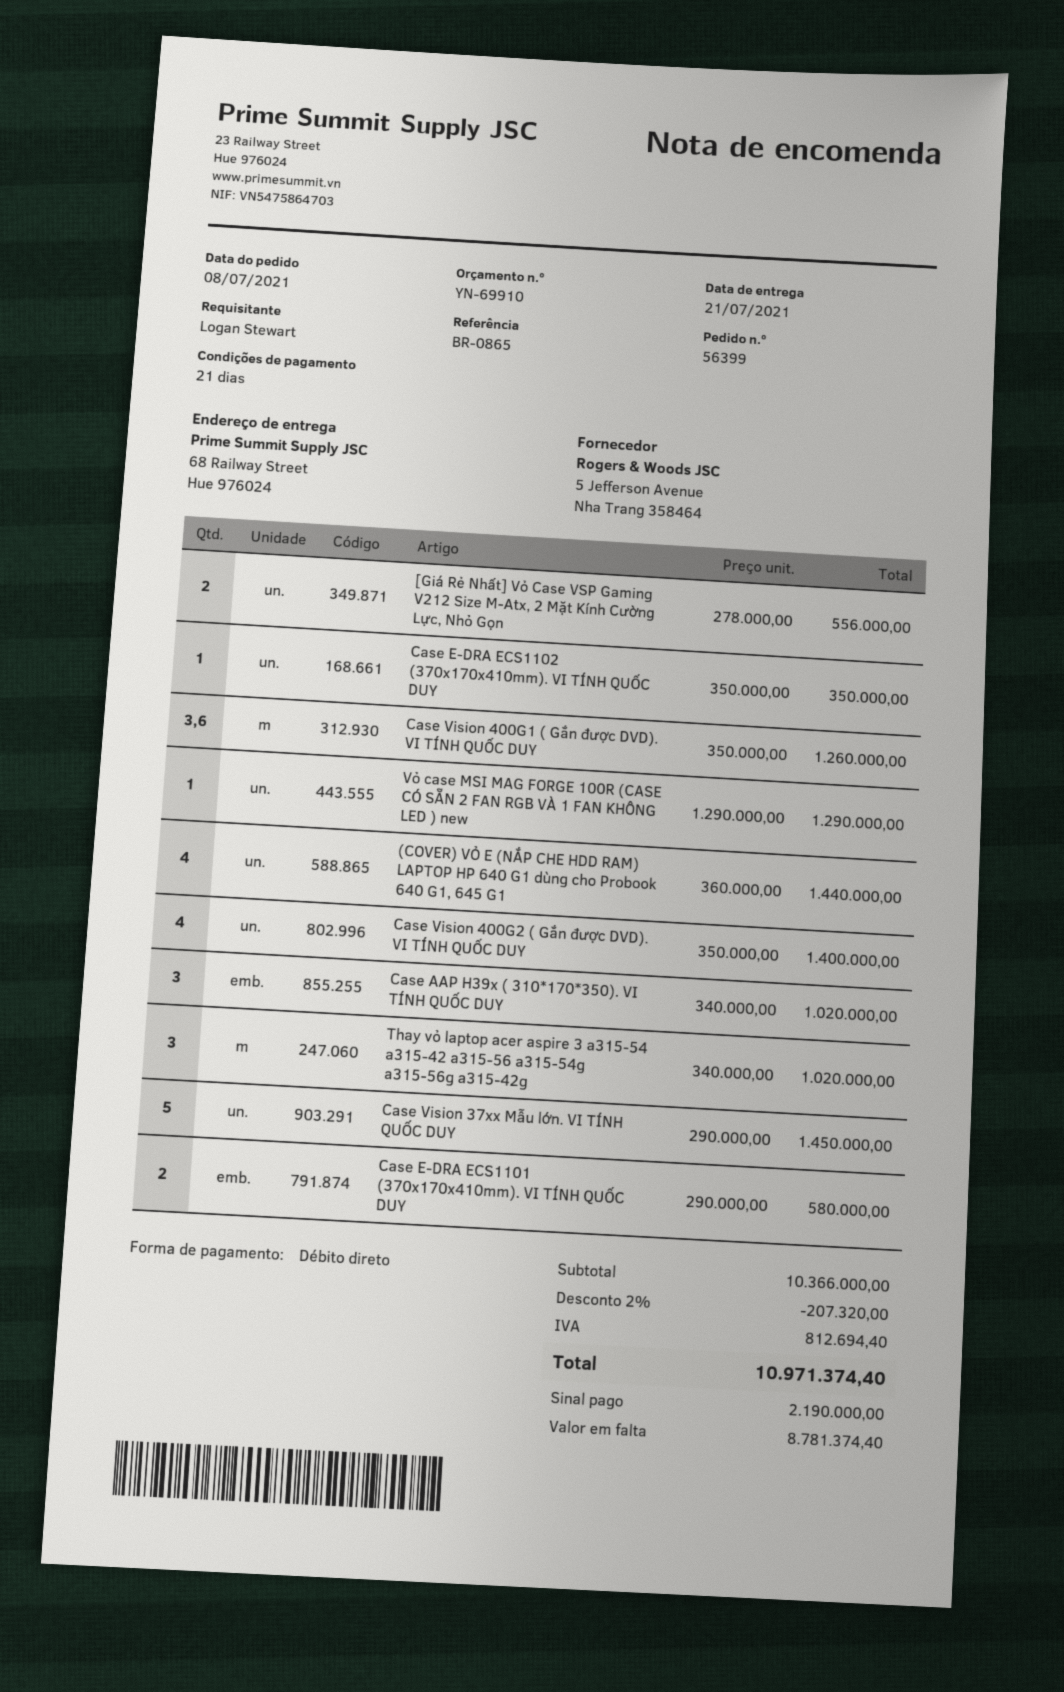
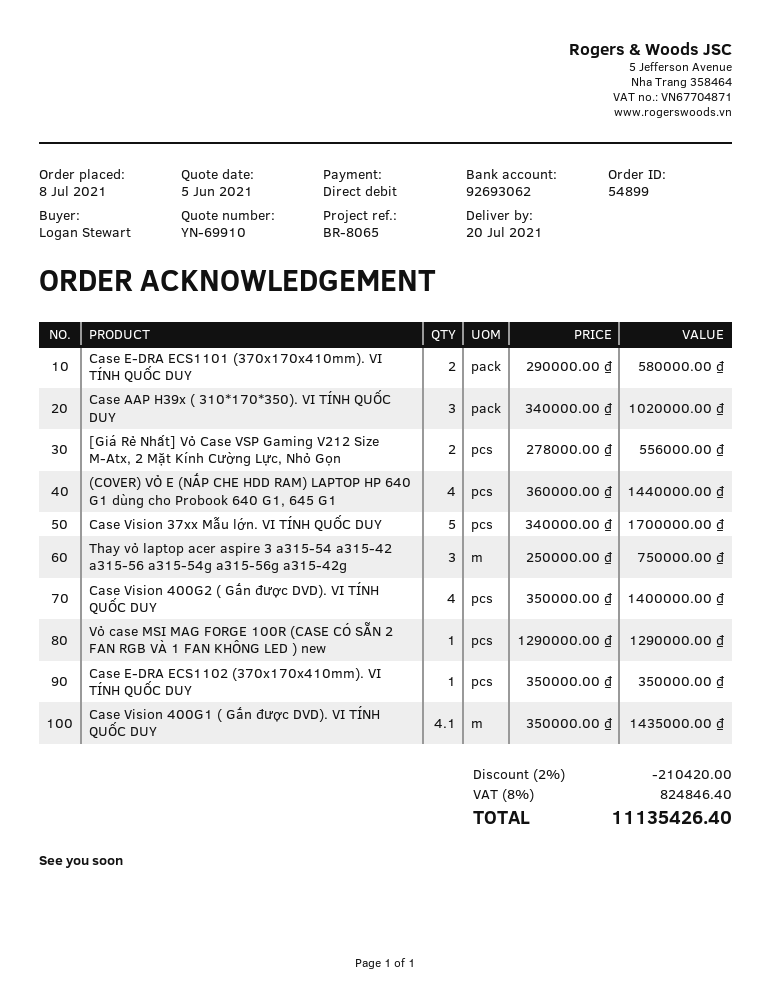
order number: 56399 -> 54899
delivery date: 2021-07-21 -> 2021-07-20
reference: BR-0865 -> BR-8065
Case Vision 400G1 ( Gắn được DVD). VI TÍNH QUỐC DUY: 3.6 x 350000.00 = 1260000.00 -> 4.1 x 350000.00 = 1435000.00
Thay vỏ laptop acer aspire 3 a315-54 a315-42 a315-56 a315-54g a315-56g a315-42g: 3 x 340000.00 = 1020000.00 -> 3 x 250000.00 = 750000.00
Case Vision 37xx Mẫu lớn. VI TÍNH QUỐC DUY: 5 x 290000.00 = 1450000.00 -> 5 x 340000.00 = 1700000.00
discount: 2% = 207320.00 -> 2% = 210420.00
tax: 812694.40 -> 824846.40
total: 10971374.40 -> 11135426.40

